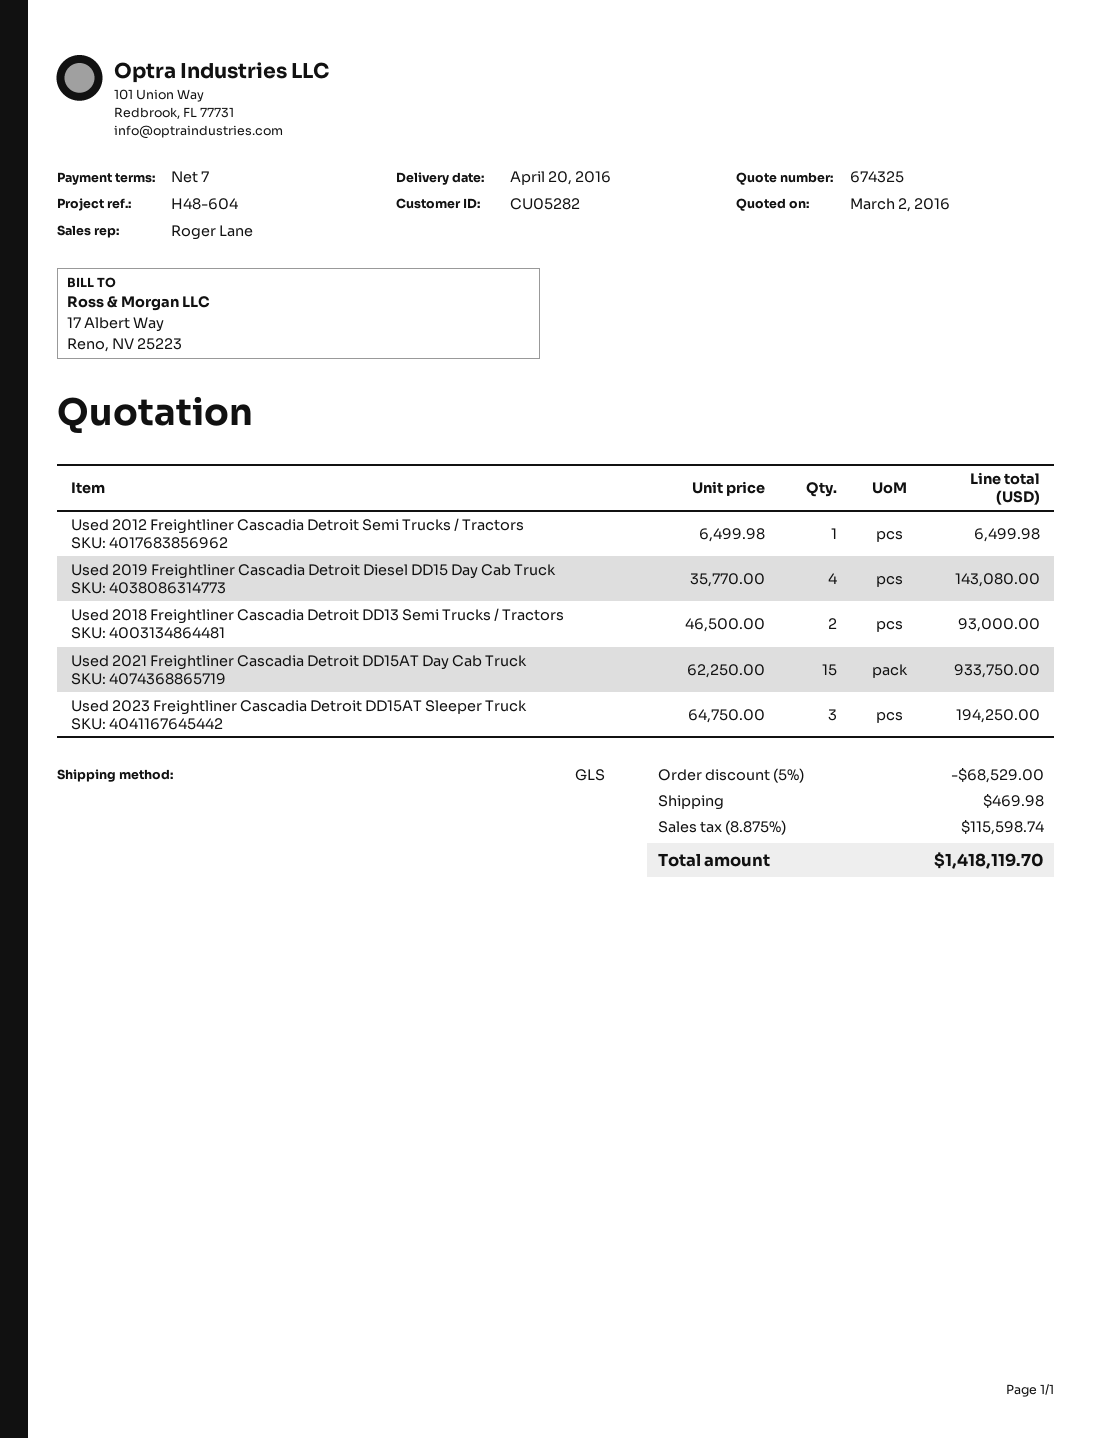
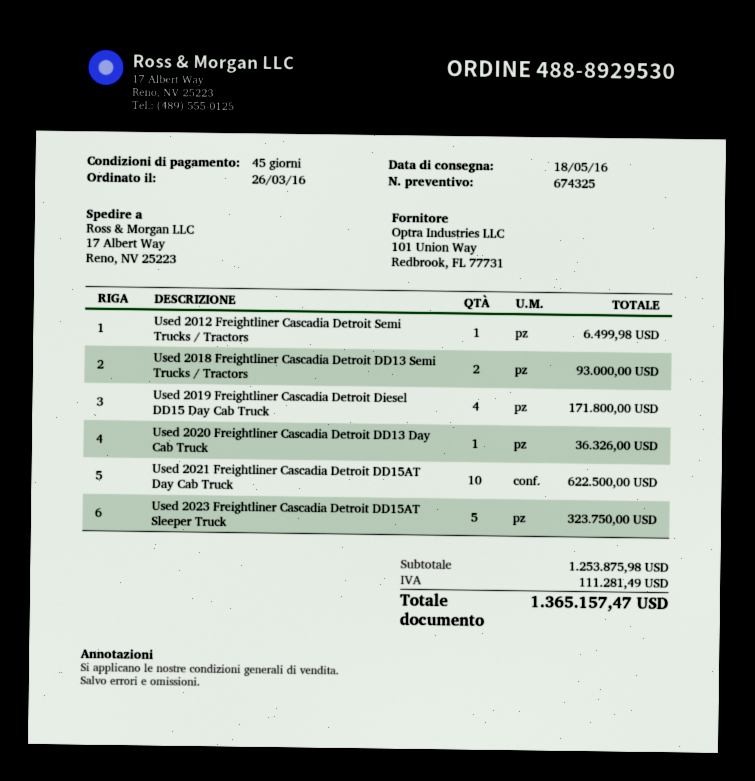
delivery date: 2016-04-20 -> 2016-05-18
payment terms: 7 days -> 45 days
Used 2019 Freightliner Cascadia Detroit Diesel DD15 Day Cab Truck: 4 for 143080.00 -> 4 for 171800.00
Used 2021 Freightliner Cascadia Detroit DD15AT Day Cab Truck: 15 for 933750.00 -> 10 for 622500.00
Used 2023 Freightliner Cascadia Detroit DD15AT Sleeper Truck: 3 for 194250.00 -> 5 for 323750.00
Used 2020 Freightliner Cascadia Detroit DD13 Day Cab Truck: none -> 1 for 36326.00
discount: 5% = 68529.00 -> none
shipping: 469.98 -> none
tax: 115598.74 -> 111281.49
total: 1418119.70 -> 1365157.47

